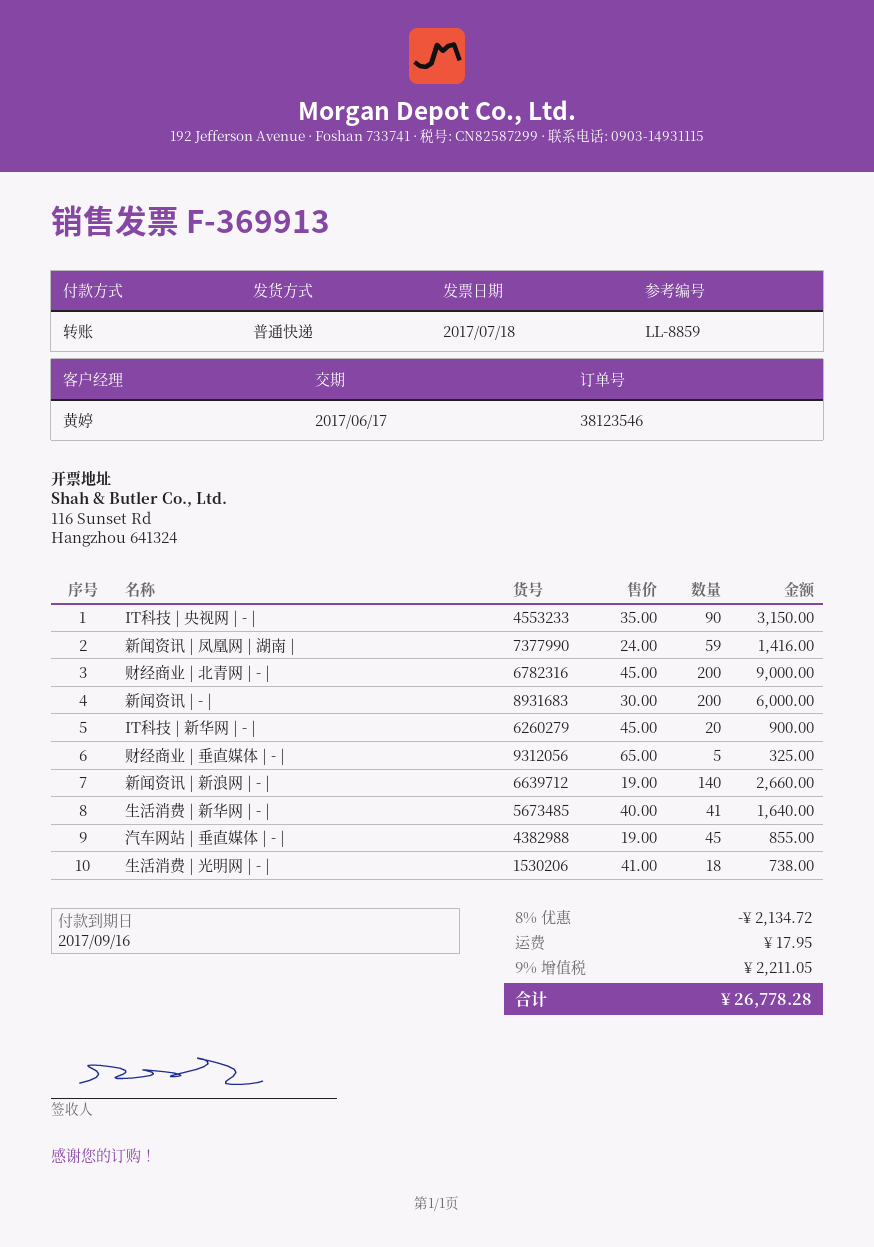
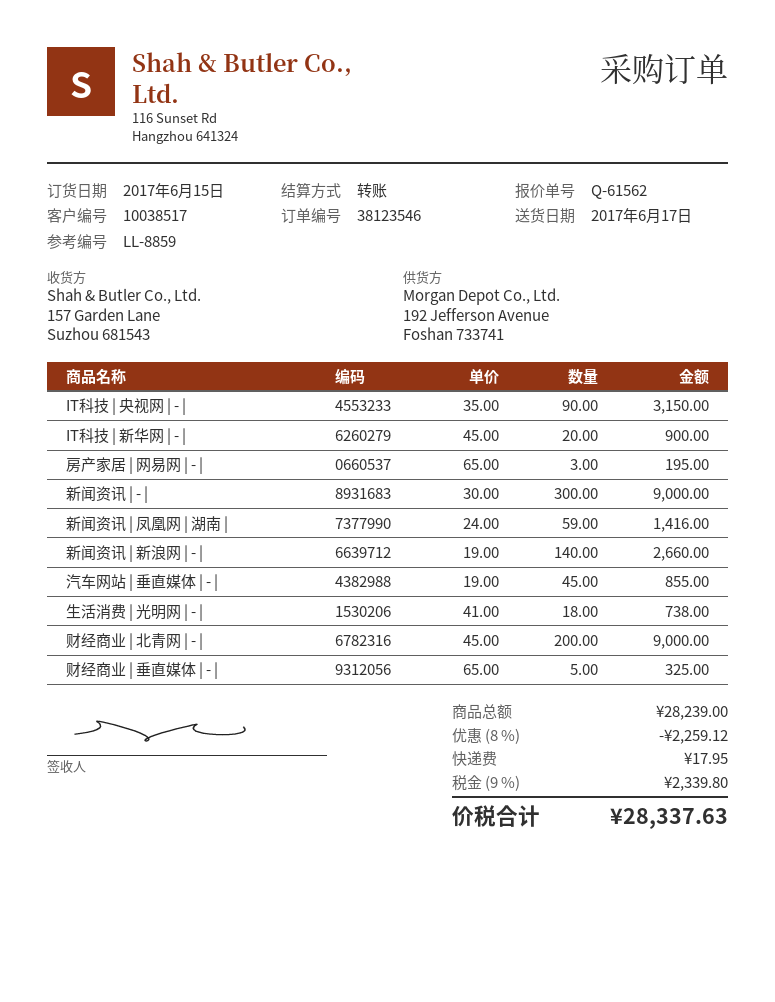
新闻资讯 | - |: 200 x 30.00 = 6000.00 -> 300 x 30.00 = 9000.00
生活消费 | 新华网 | - |: 41 x 40.00 = 1640.00 -> none
房产家居 | 网易网 | - |: none -> 3 x 65.00 = 195.00
discount: 8% = 2134.72 -> 8% = 2259.12
tax: 9% = 2211.05 -> 9% = 2339.80
total: 26778.28 -> 28337.63

